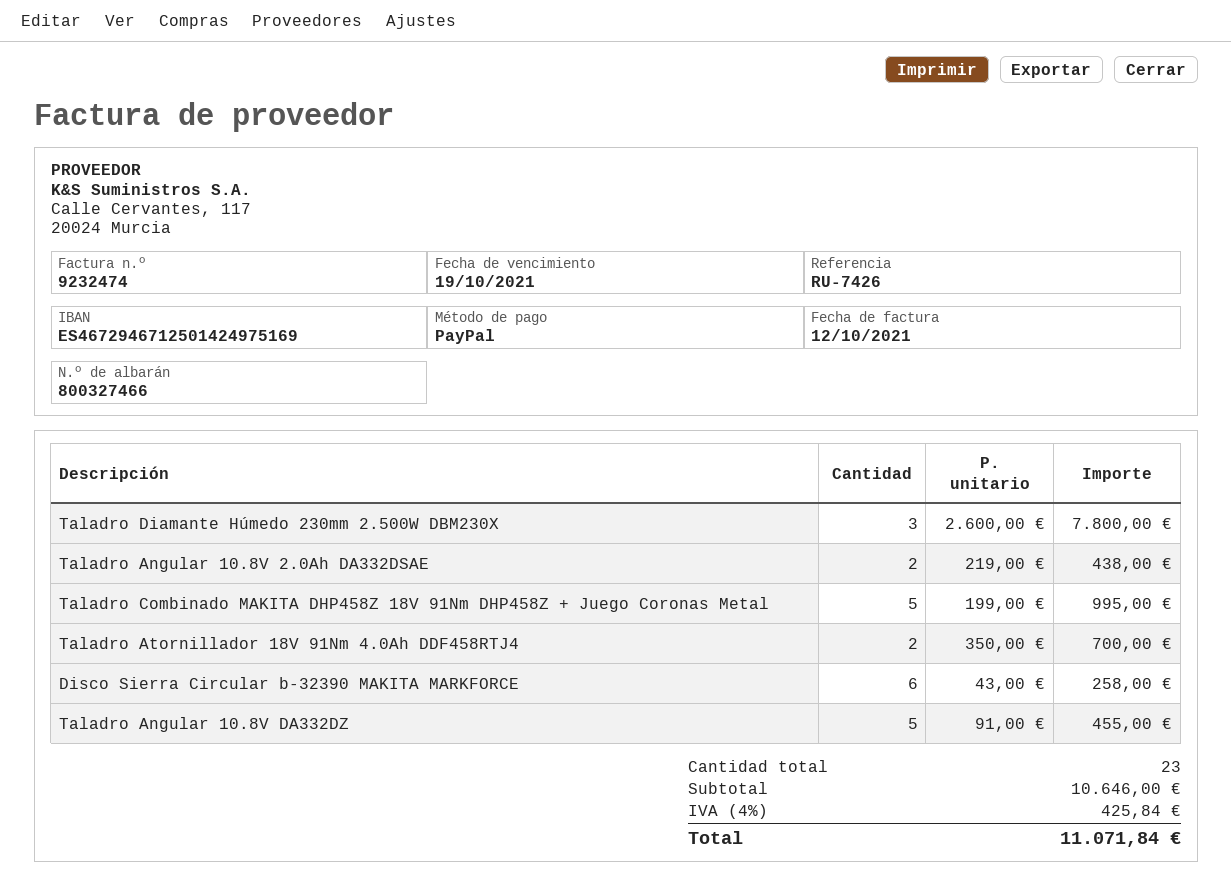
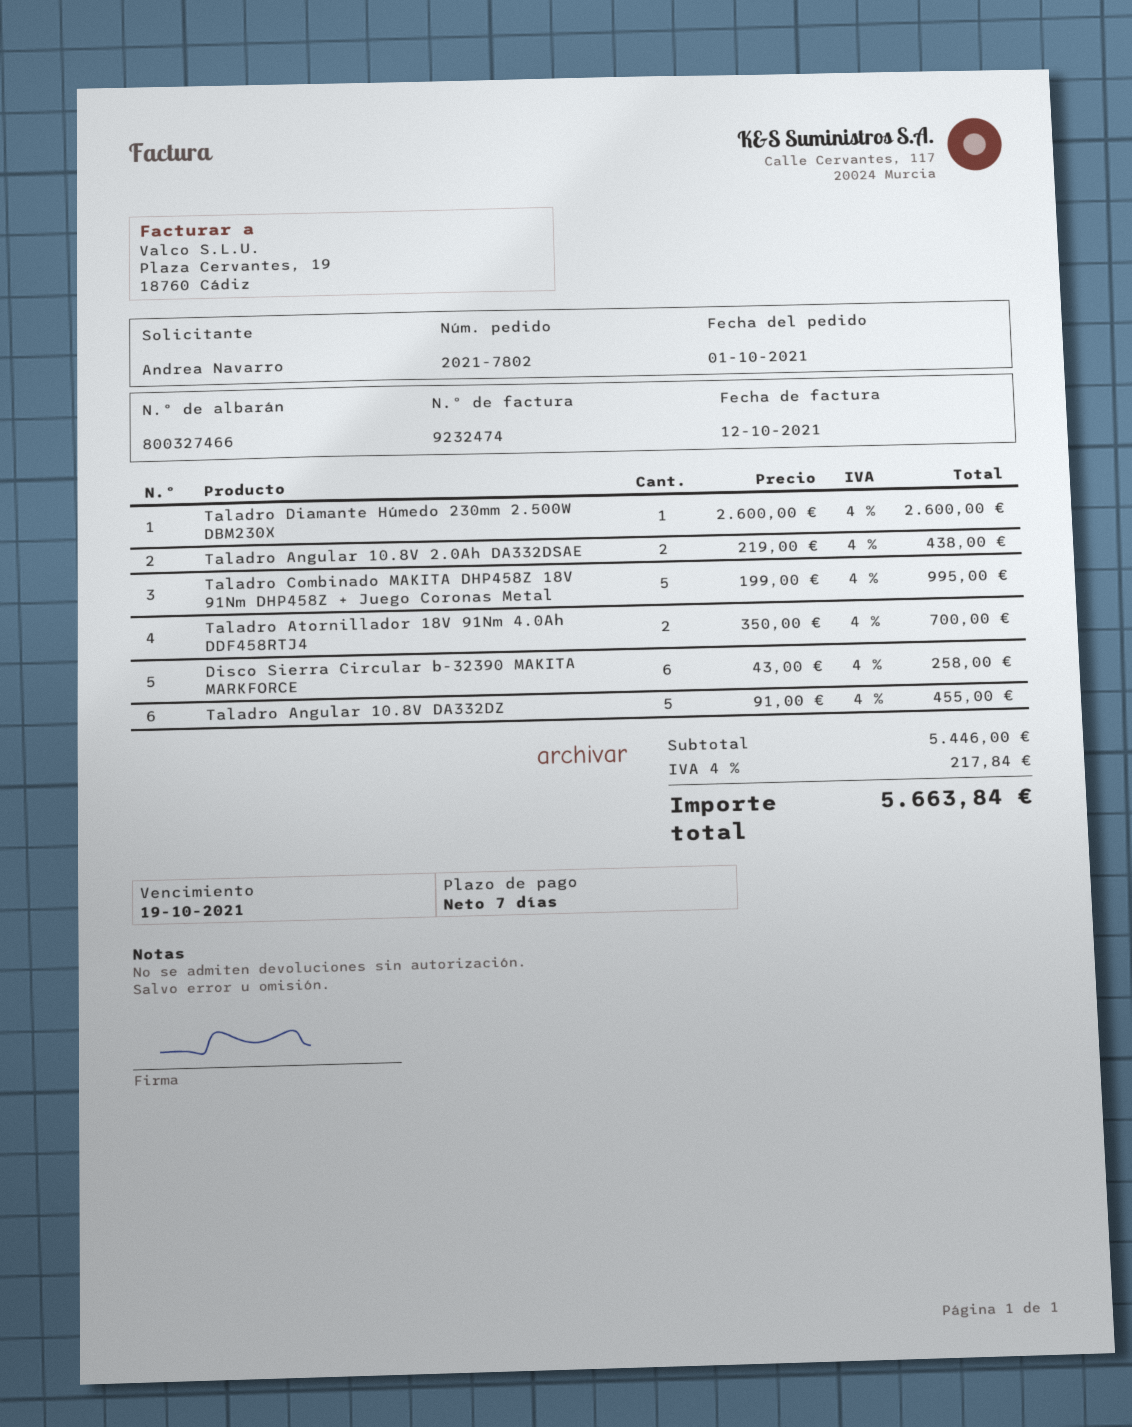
Taladro Diamante Húmedo 230mm 2.500W DBM230X: 3 x 2600.00 = 7800.00 -> 1 x 2600.00 = 2600.00
subtotal: 10646.00 -> 5446.00
tax: 4% = 425.84 -> 4% = 217.84
total: 11071.84 -> 5663.84

